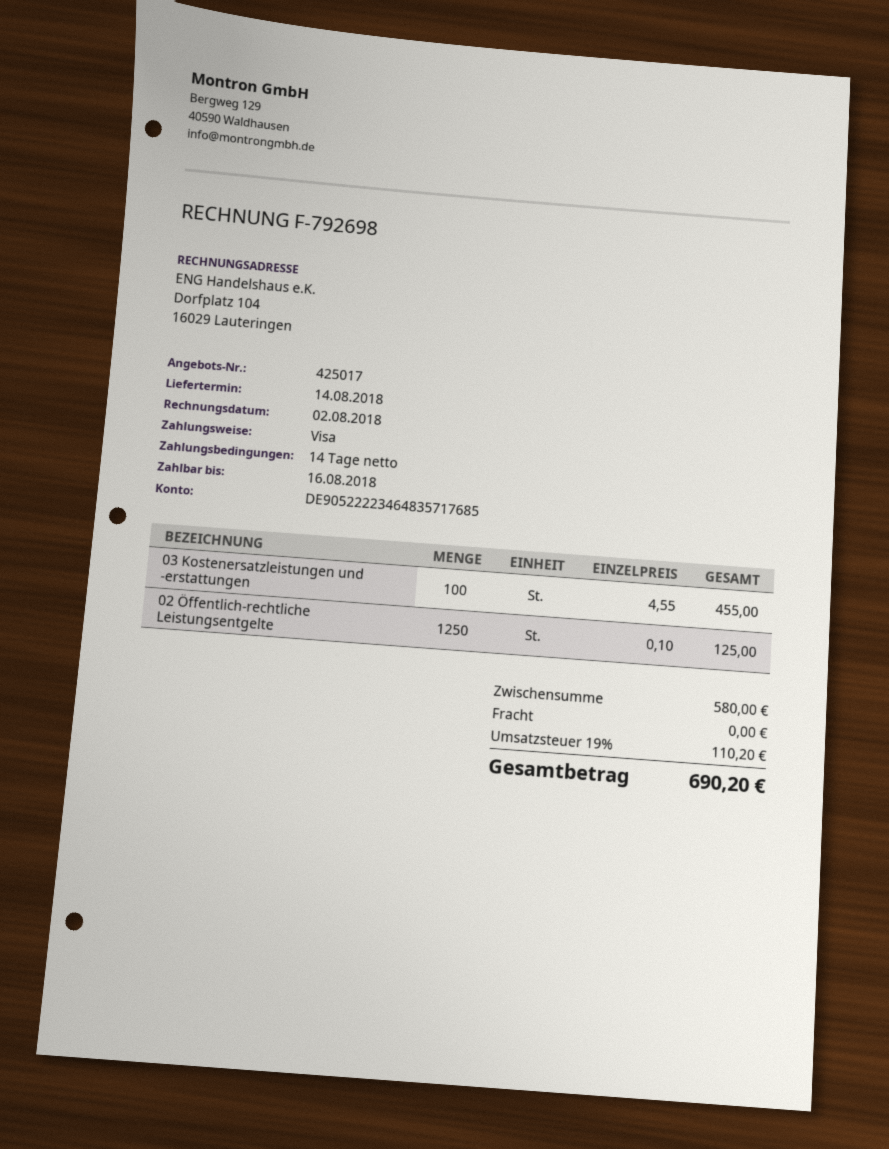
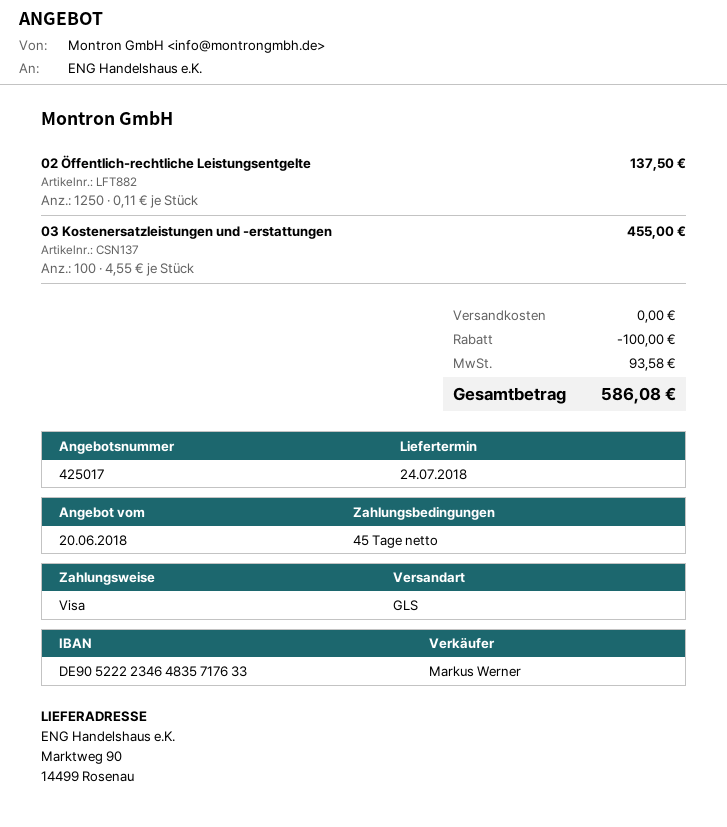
delivery date: 2018-08-14 -> 2018-07-24
payment terms: 14 days -> 45 days
bank account: DE90522223464835717685 -> DE90522223464835717633
02 Öffentlich-rechtliche Leistungsentgelte: 1250 x 0.10 = 125.00 -> 1250 x 0.11 = 137.50
discount: none -> 100.00
tax: 110.20 -> 93.58
total: 690.20 -> 586.08

